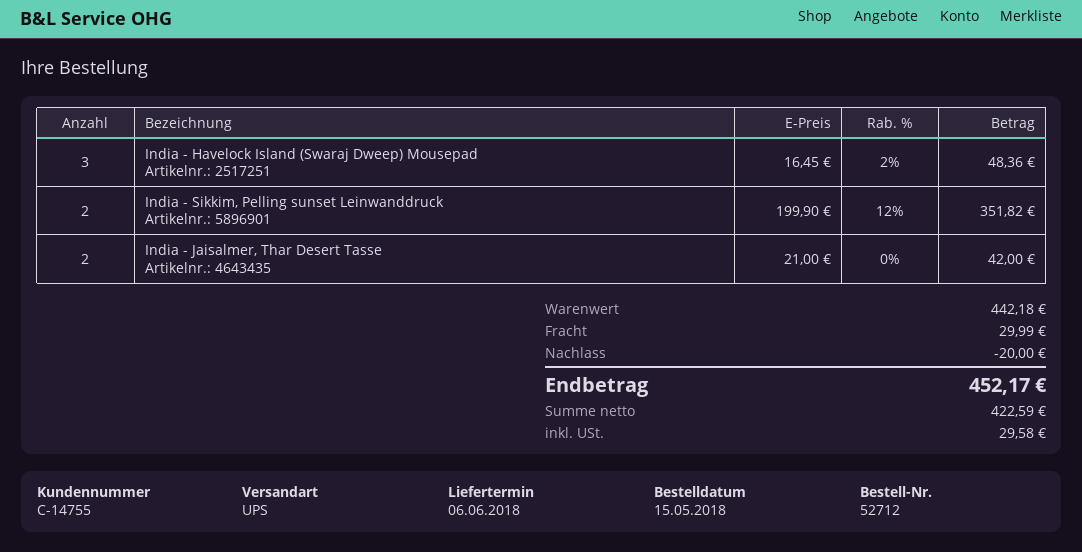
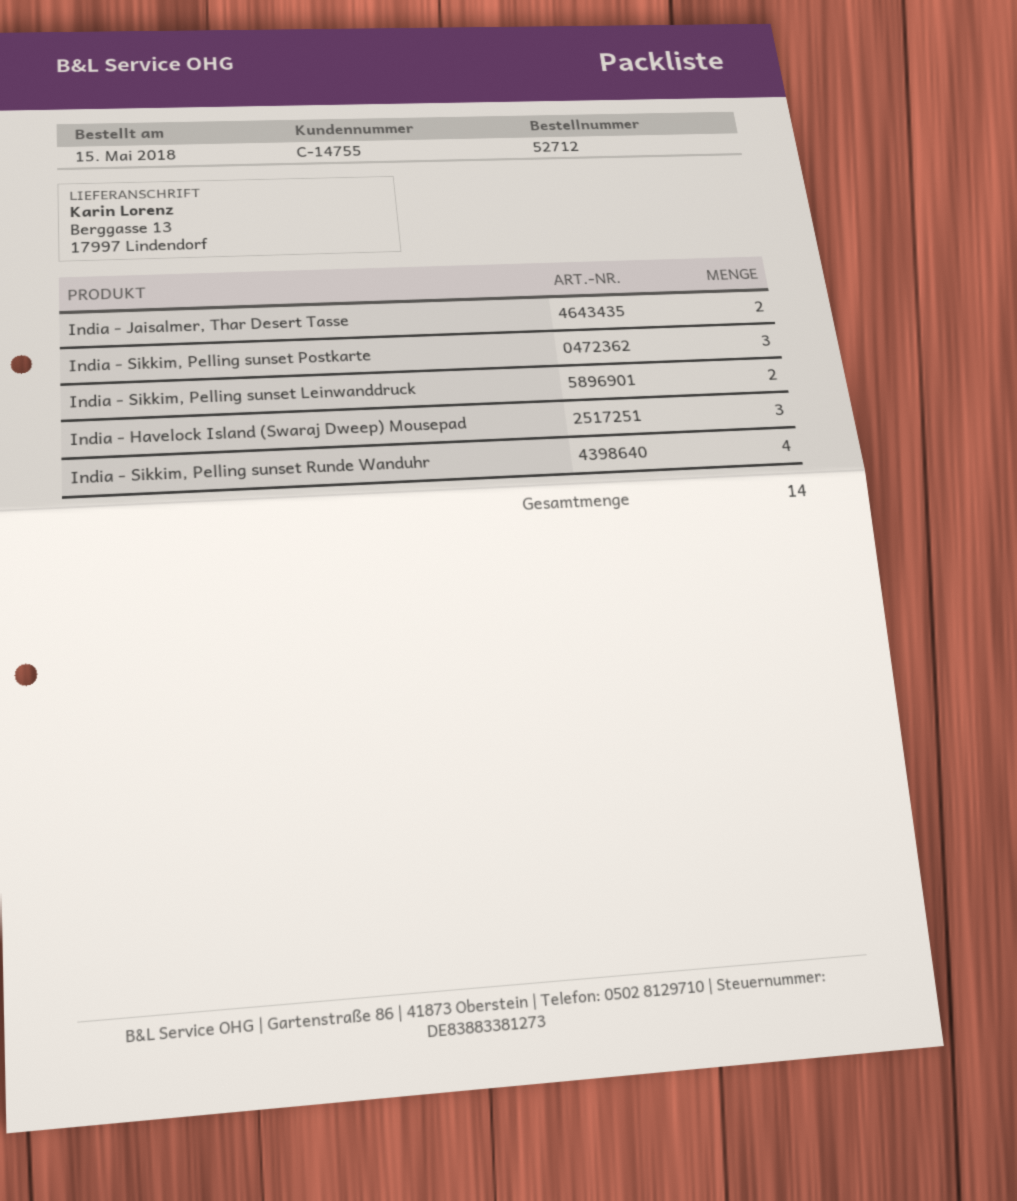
India - Sikkim, Pelling sunset Postkarte: none -> 3
India - Sikkim, Pelling sunset Runde Wanduhr: none -> 4

